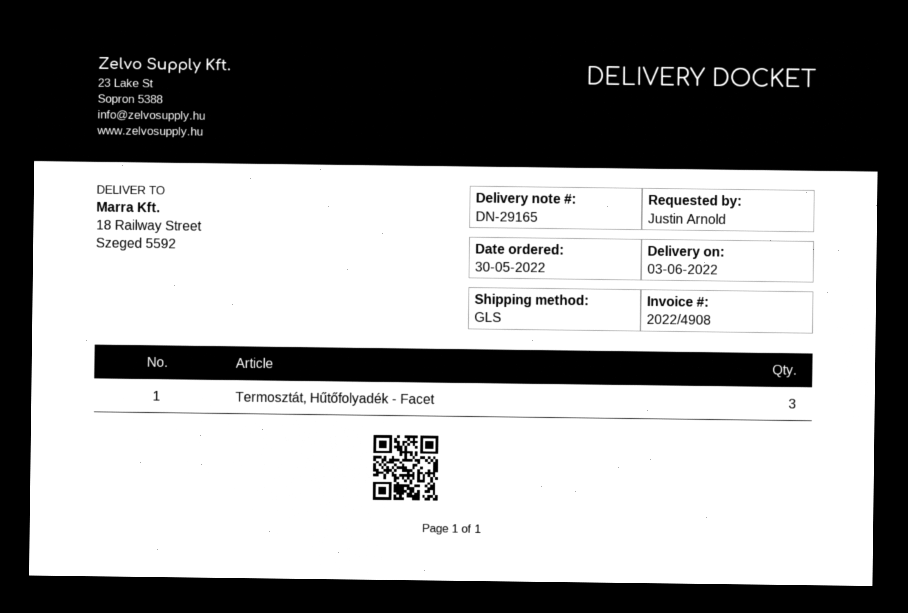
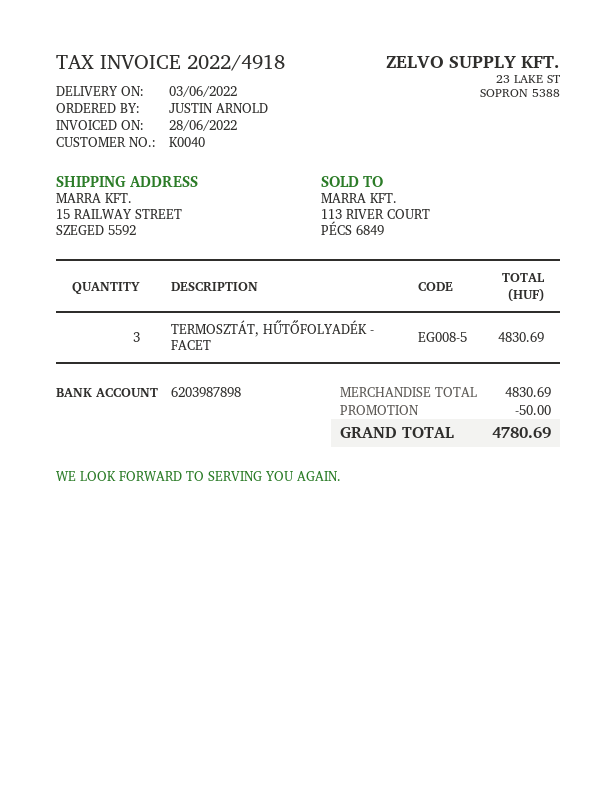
invoice number: 2022/4908 -> 2022/4918
ship to: 18 Railway Street, Szeged 5592 -> 15 RAILWAY STREET, SZEGED 5592

